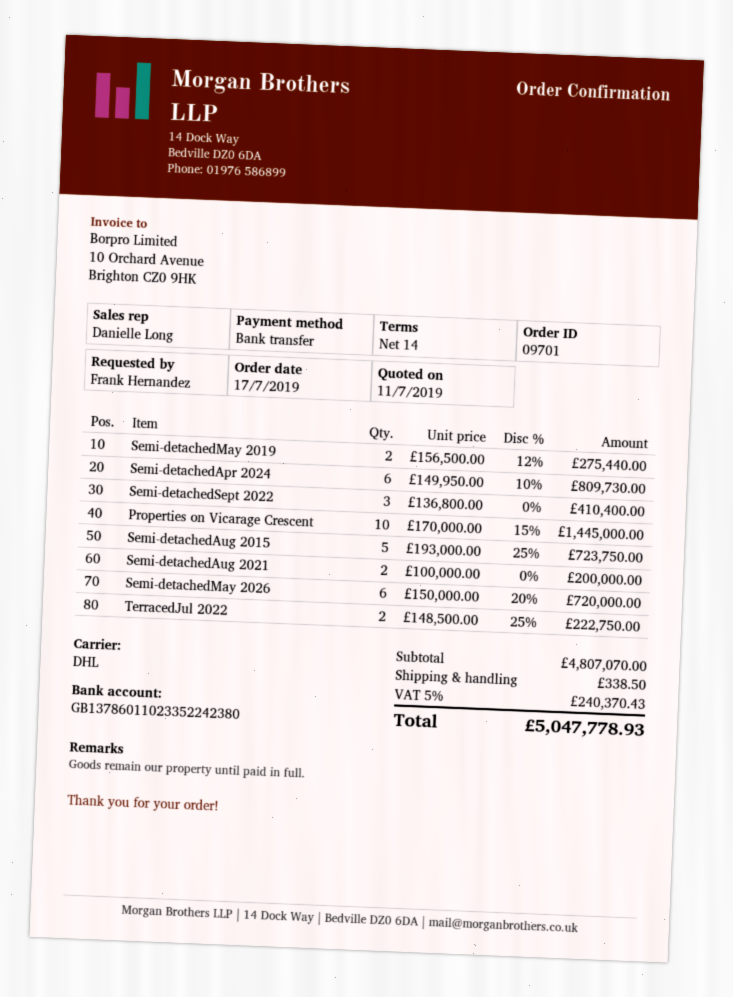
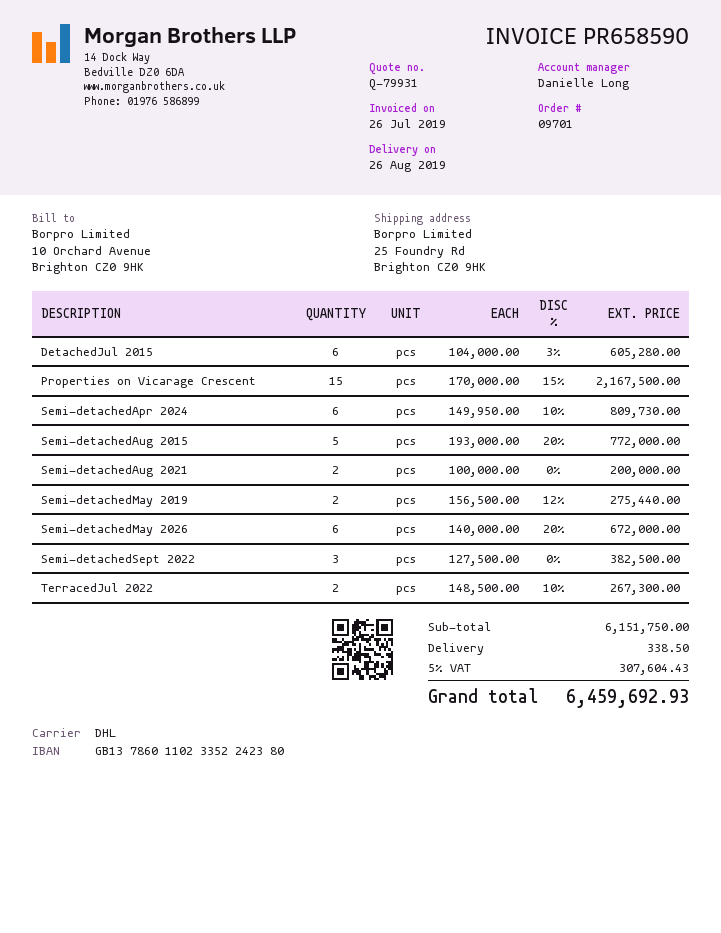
Semi-detachedSept 2022: 3 x 136800.00 = 410400.00 -> 3 x 127500.00 = 382500.00
Properties on Vicarage Crescent: 10 x 170000.00 - 15% = 1445000.00 -> 15 x 170000.00 - 15% = 2167500.00
Semi-detachedAug 2015: 5 x 193000.00 - 25% = 723750.00 -> 5 x 193000.00 - 20% = 772000.00
Semi-detachedMay 2026: 6 x 150000.00 - 20% = 720000.00 -> 6 x 140000.00 - 20% = 672000.00
TerracedJul 2022: 2 x 148500.00 - 25% = 222750.00 -> 2 x 148500.00 - 10% = 267300.00
DetachedJul 2015: none -> 6 x 104000.00 - 3% = 605280.00
subtotal: 4807070.00 -> 6151750.00
tax: 5% = 240370.43 -> 5% = 307604.43
total: 5047778.93 -> 6459692.93

